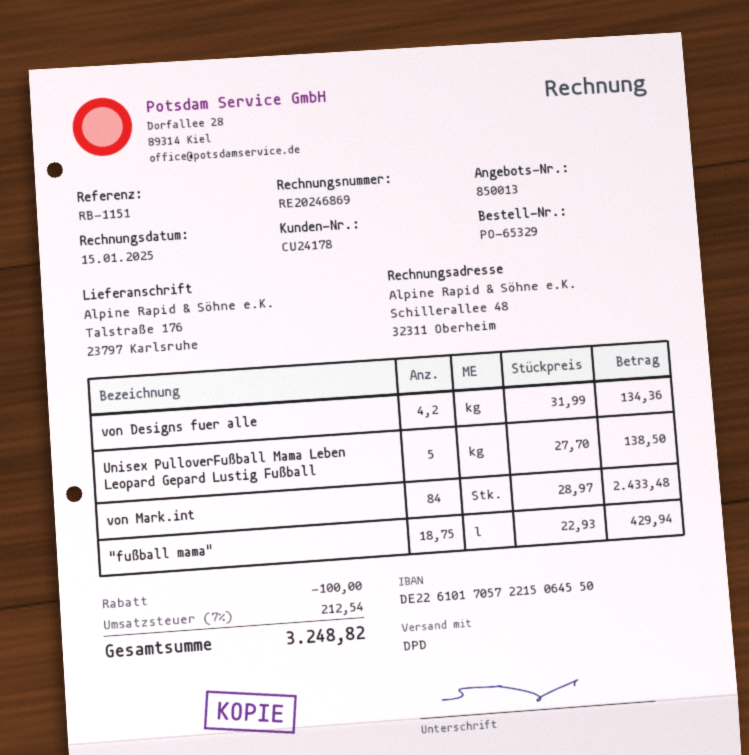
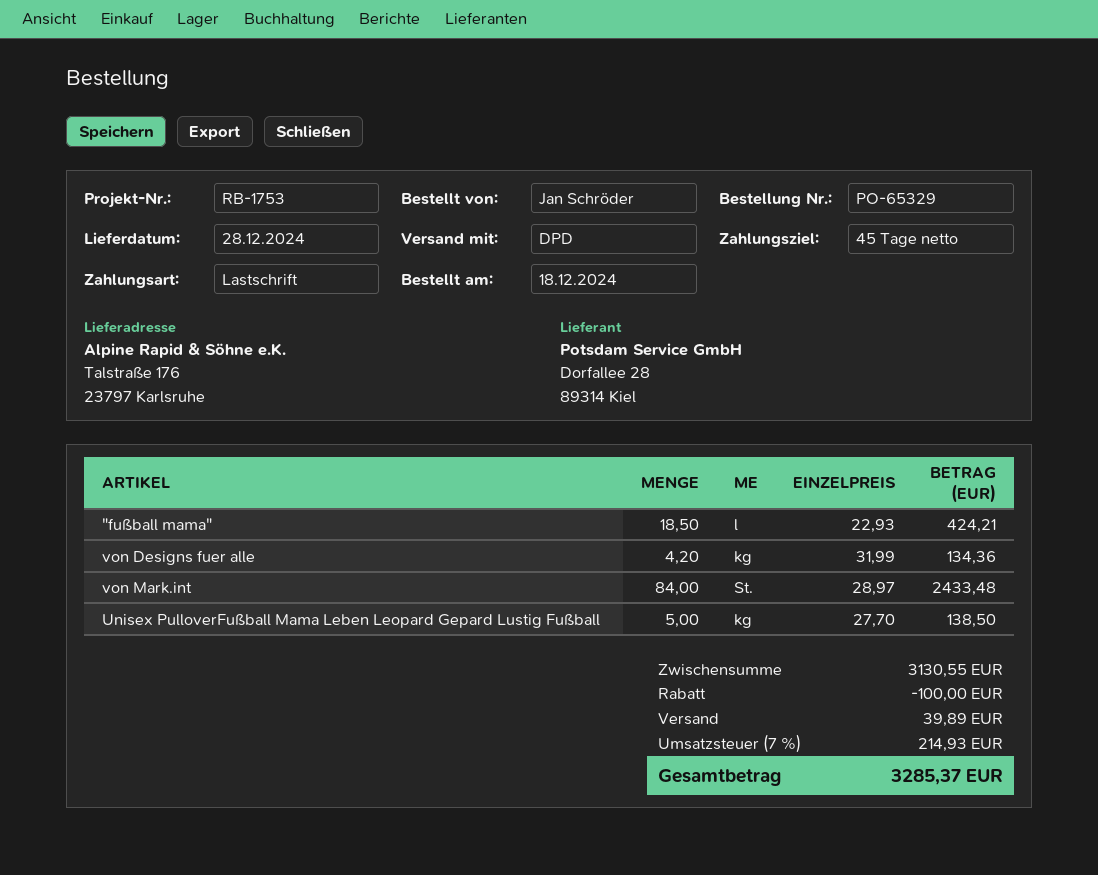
reference: RB-1151 -> RB-1753
"fußball mama": 18.75 x 22.93 = 429.94 -> 18.5 x 22.93 = 424.21
shipping: none -> 39.89
tax: 7% = 212.54 -> 7% = 214.93
total: 3248.82 -> 3285.37

